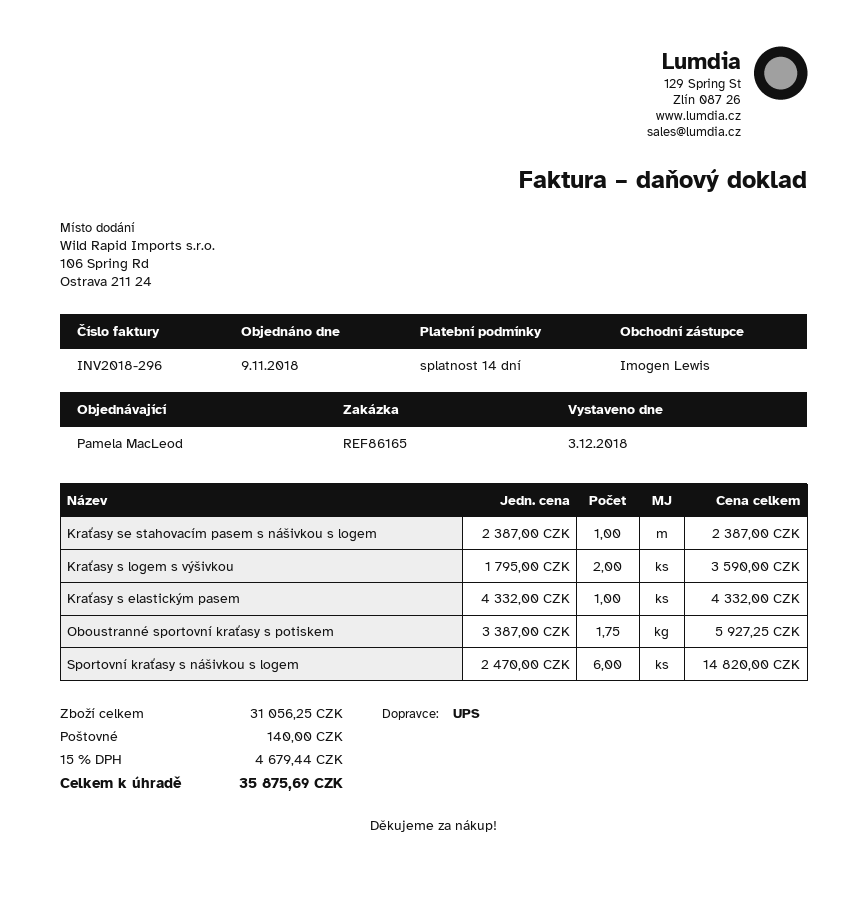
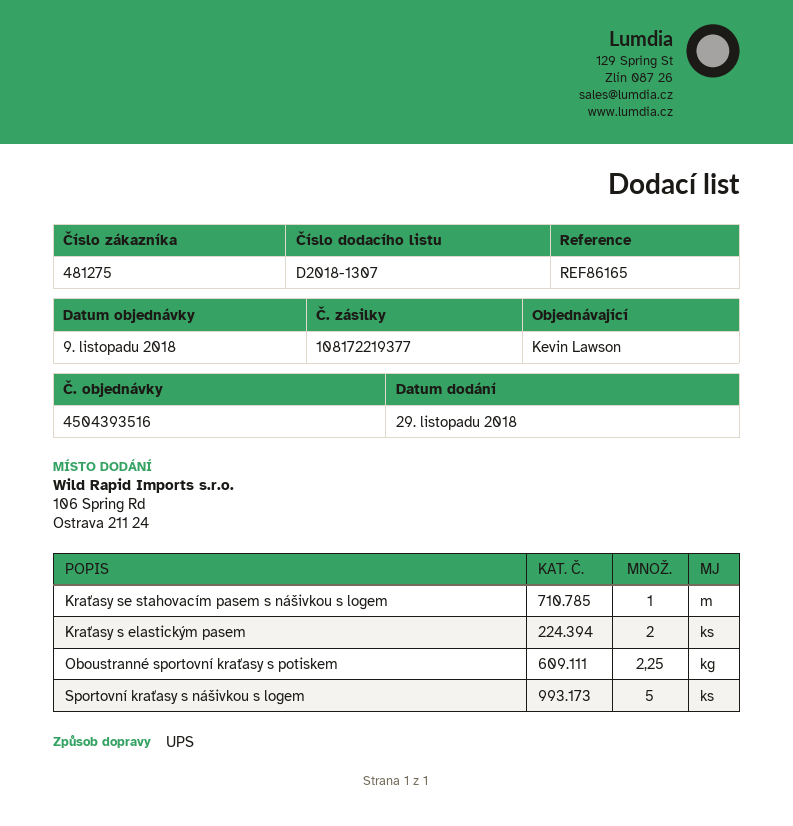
ordered by: Pamela MacLeod -> Kevin Lawson
Kraťasy s logem s výšivkou: 2 -> none
Kraťasy s elastickým pasem: 1 -> 2
Oboustranné sportovní kraťasy s potiskem: 1.75 -> 2.25
Sportovní kraťasy s nášivkou s logem: 6 -> 5

